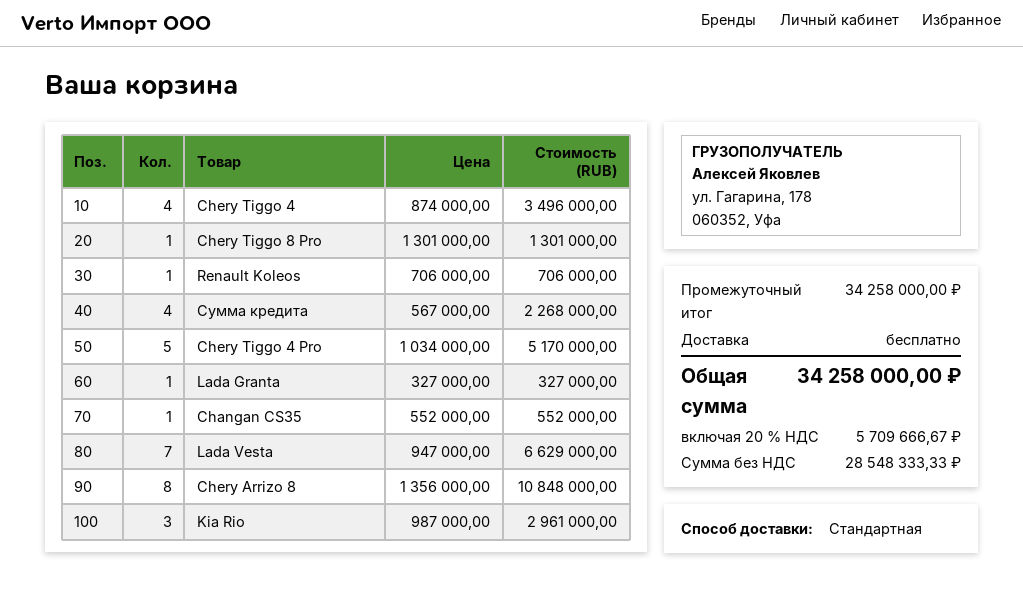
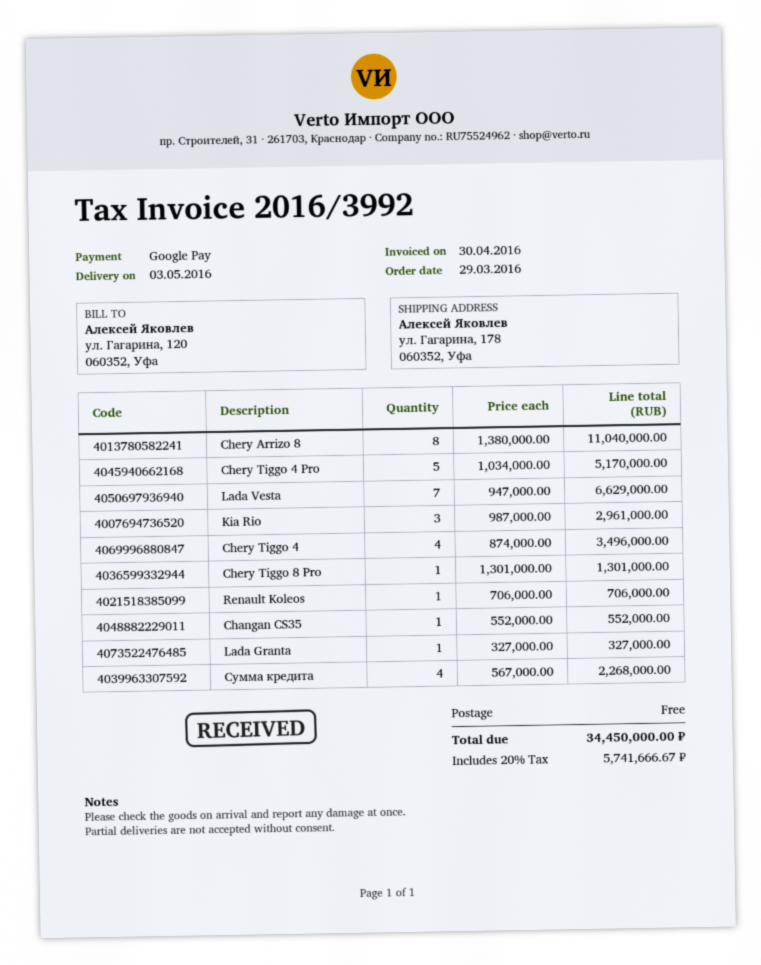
Chery Arrizo 8: 8 x 1356000.00 = 10848000.00 -> 8 x 1380000.00 = 11040000.00
tax: 20% = 5709666.67 -> 20% = 5741666.67
total: 34258000.00 -> 34450000.00

